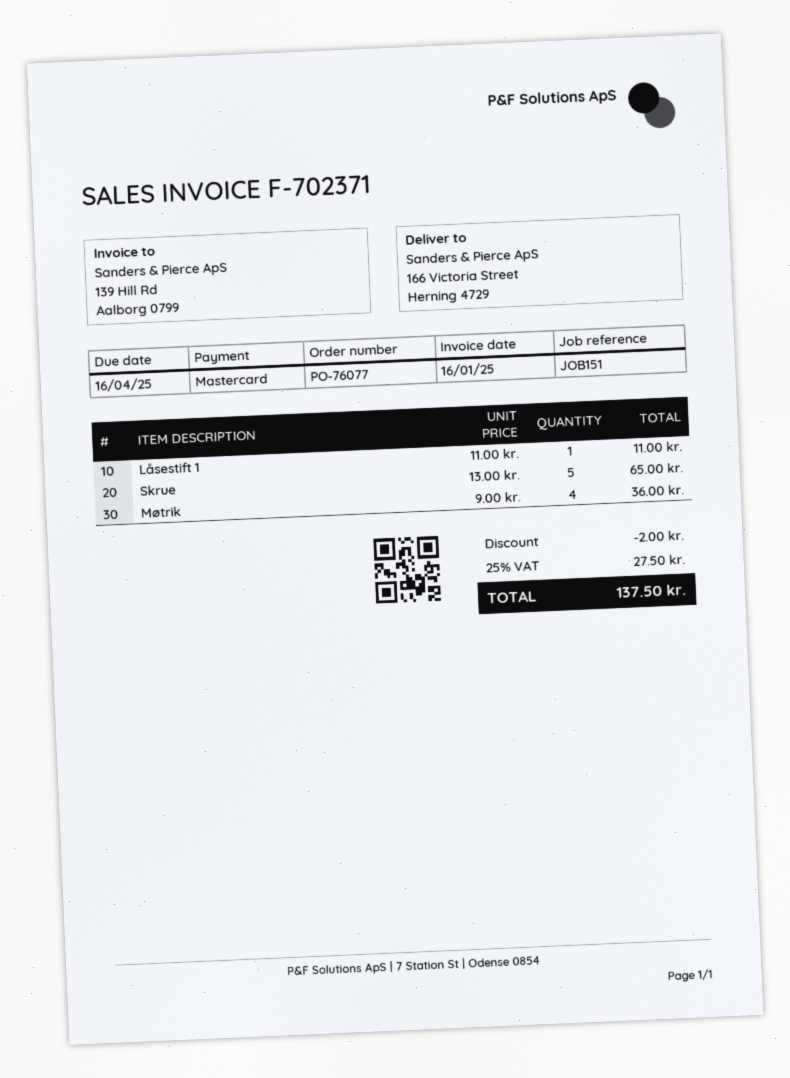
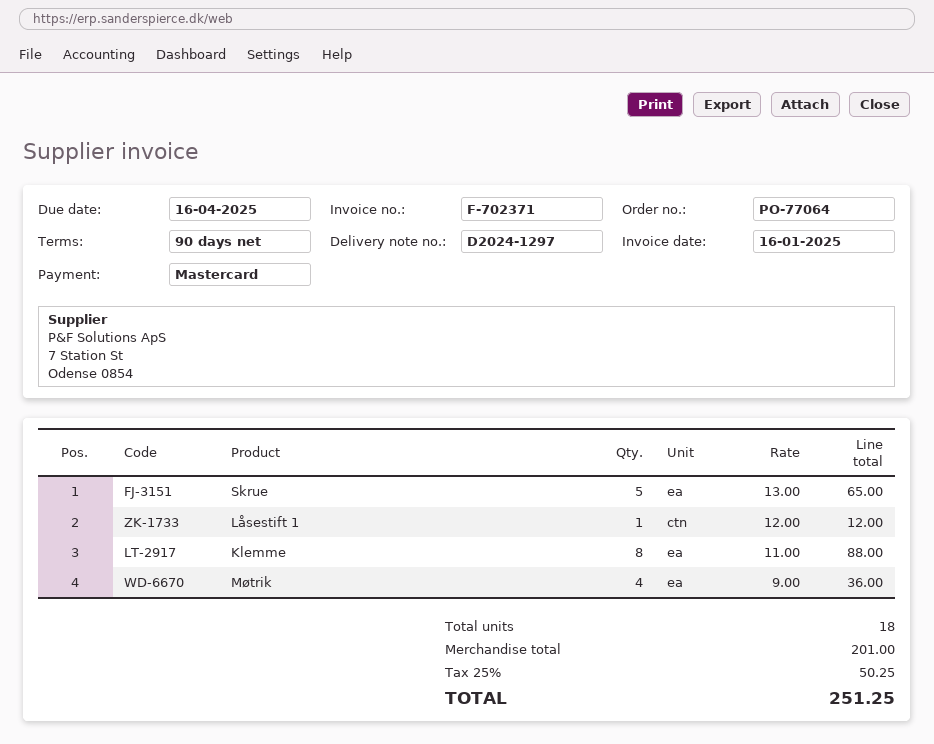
order number: PO-76077 -> PO-77064
Låsestift 1: 1 x 11.00 = 11.00 -> 1 x 12.00 = 12.00
Klemme: none -> 8 x 11.00 = 88.00
discount: 2.00 -> none
tax: 25% = 27.50 -> 25% = 50.25
total: 137.50 -> 251.25

